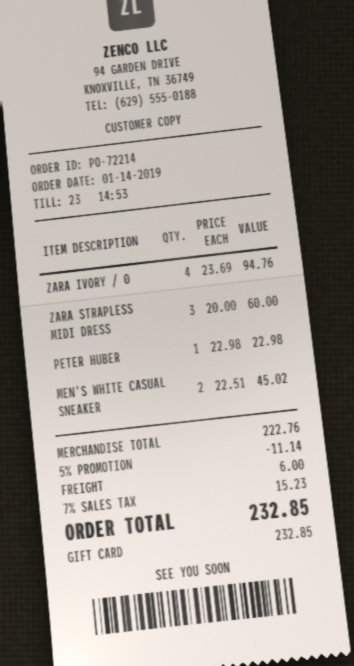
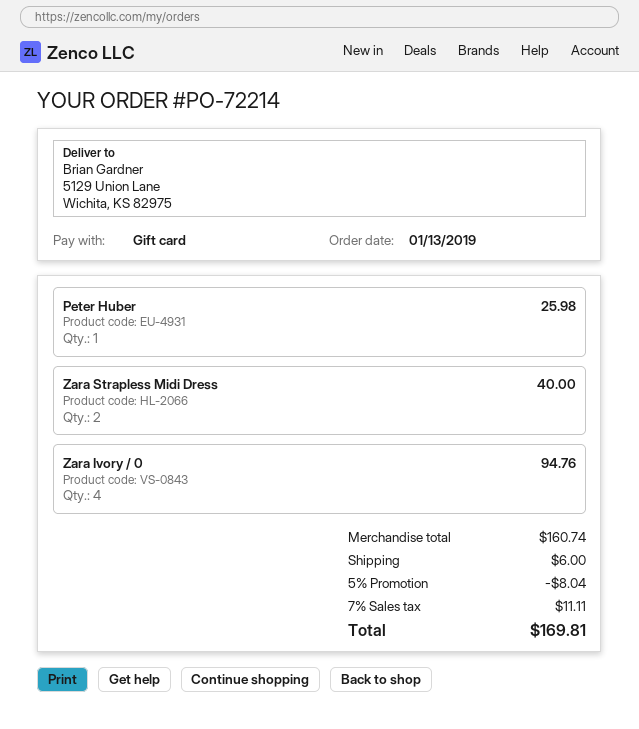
order date: 2019-01-14 -> 2019-01-13
ZARA STRAPLESS MIDI DRESS: 3 for 60.00 -> 2 for 40.00
PETER HUBER: 1 for 22.98 -> 1 for 25.98
MEN'S WHITE CASUAL SNEAKER: 2 for 45.02 -> none
subtotal: 222.76 -> 160.74
discount: 5% = 11.14 -> 5% = 8.04
tax: 7% = 15.23 -> 7% = 11.11
total: 232.85 -> 169.81

